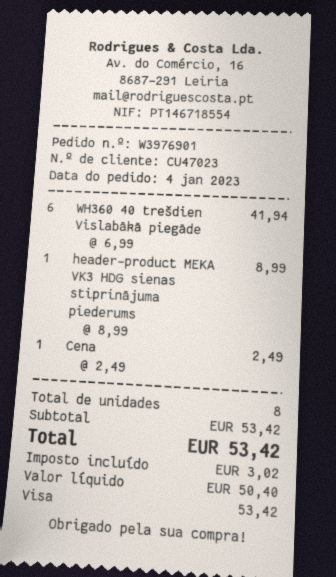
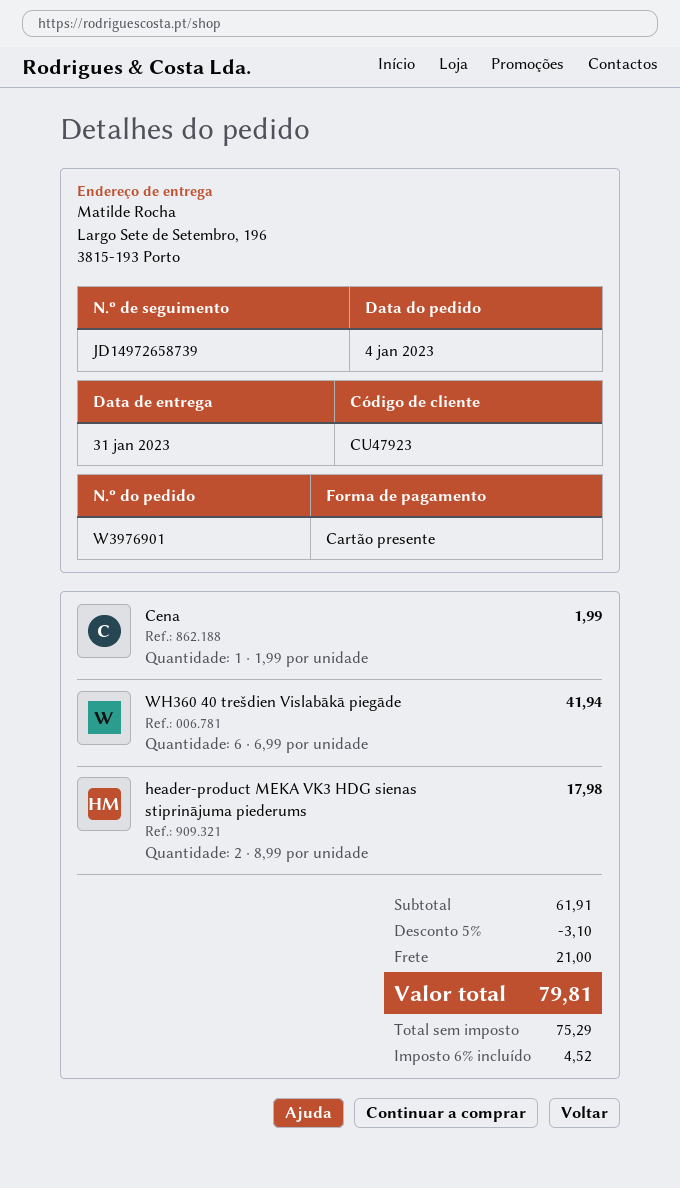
customer number: CU47023 -> CU47923
payment method: Visa -> gift card
header-product MEKA VK3 HDG sienas stiprinājuma piederums: 1 x 8.99 = 8.99 -> 2 x 8.99 = 17.98
Cena: 1 x 2.49 = 2.49 -> 1 x 1.99 = 1.99
subtotal: 53.42 -> 61.91
discount: none -> 5% = 3.10
shipping: none -> 21.00
net: 50.40 -> 75.29
tax: 3.02 -> 4.52
total: 53.42 -> 79.81

